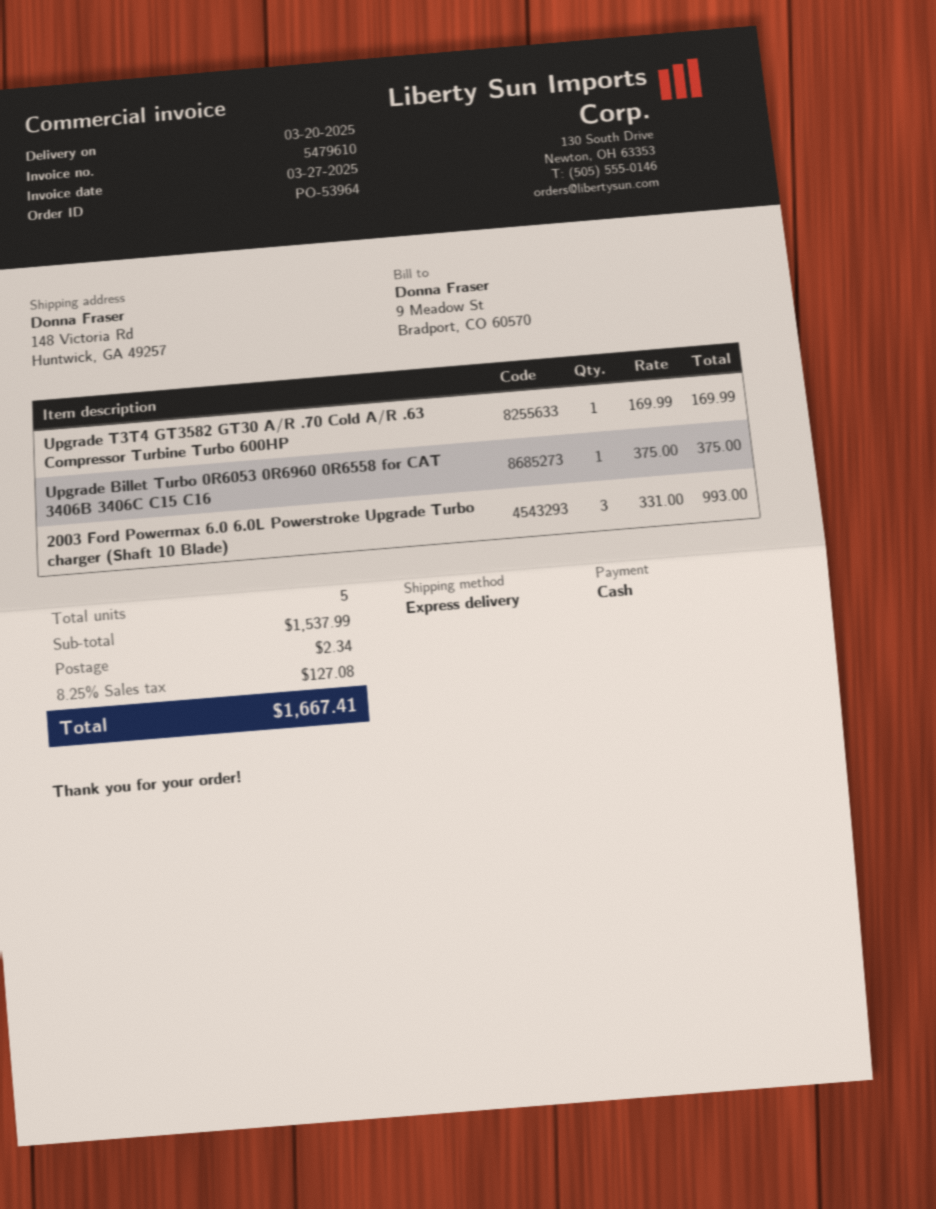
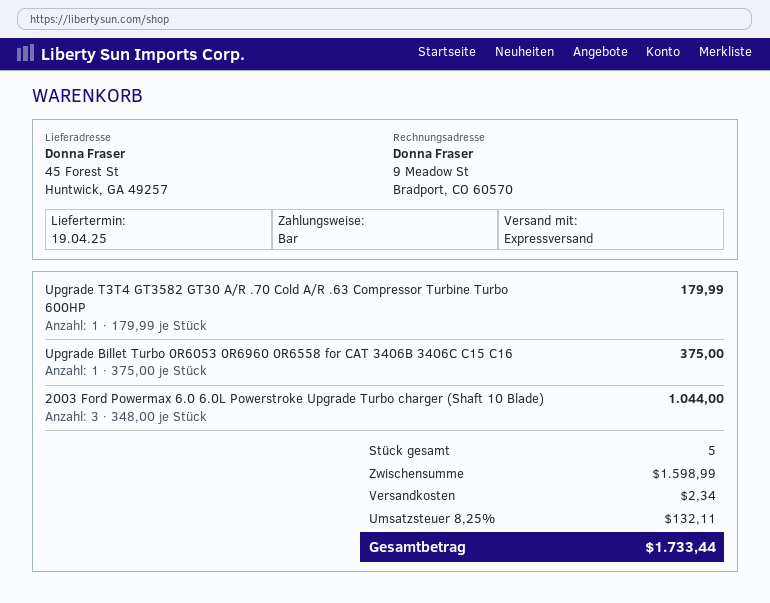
delivery date: 2025-03-20 -> 2025-04-19
ship to: 148 Victoria Rd, Huntwick, GA 49257 -> 45 Forest St, Huntwick, GA 49257
Upgrade T3T4 GT3582 GT30 A/R .70 Cold A/R .63 Compressor Turbine Turbo 600HP: 1 x 169.99 = 169.99 -> 1 x 179.99 = 179.99
2003 Ford Powermax 6.0 6.0L Powerstroke Upgrade Turbo charger (Shaft 10 Blade): 3 x 331.00 = 993.00 -> 3 x 348.00 = 1044.00
subtotal: 1537.99 -> 1598.99
tax: 8.25% = 127.08 -> 8.25% = 132.11
total: 1667.41 -> 1733.44

